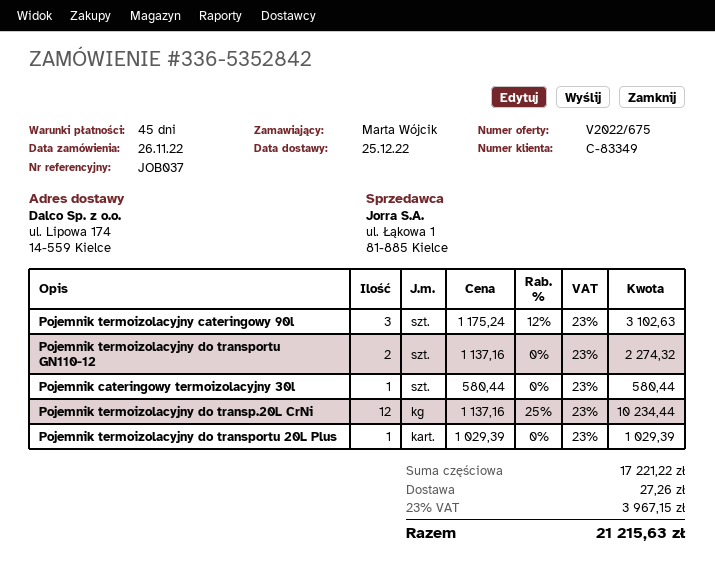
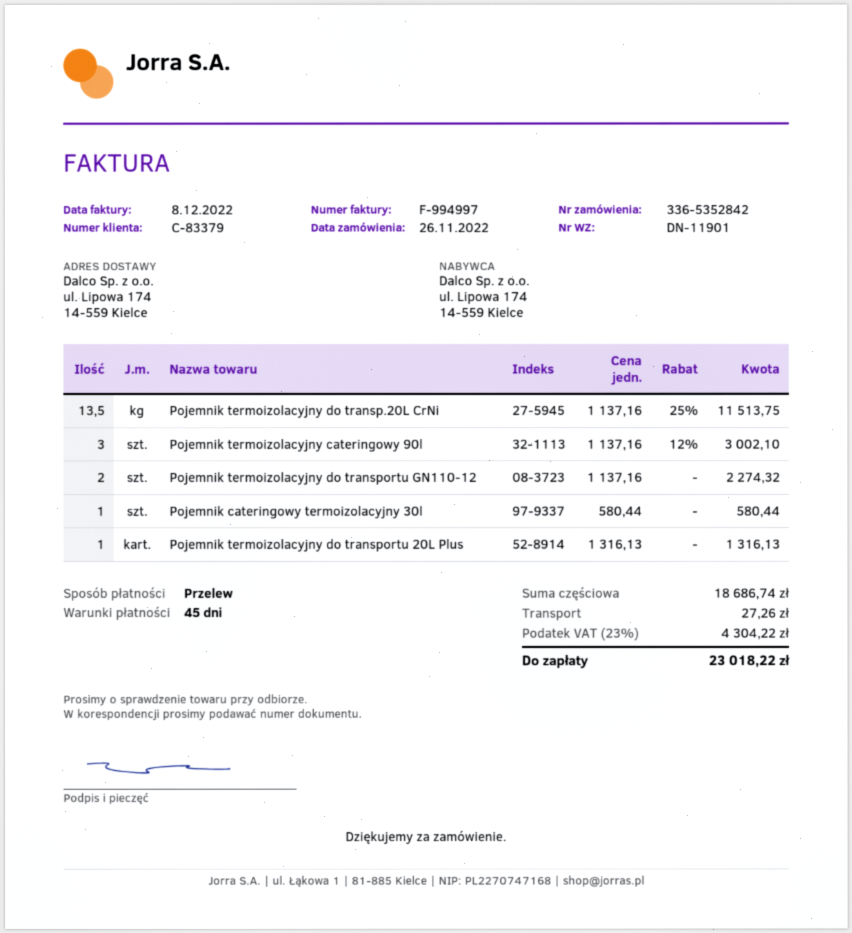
customer number: C-83349 -> C-83379
Pojemnik termoizolacyjny cateringowy 90l: 3 x 1175.24 - 12% = 3102.63 -> 3 x 1137.16 - 12% = 3002.10
Pojemnik termoizolacyjny do transp.20L CrNi: 12 x 1137.16 - 25% = 10234.44 -> 13.5 x 1137.16 - 25% = 11513.75
Pojemnik termoizolacyjny do transportu 20L Plus: 1 x 1029.39 = 1029.39 -> 1 x 1316.13 = 1316.13
subtotal: 17221.22 -> 18686.74
tax: 23% = 3967.15 -> 23% = 4304.22
total: 21215.63 -> 23018.22

